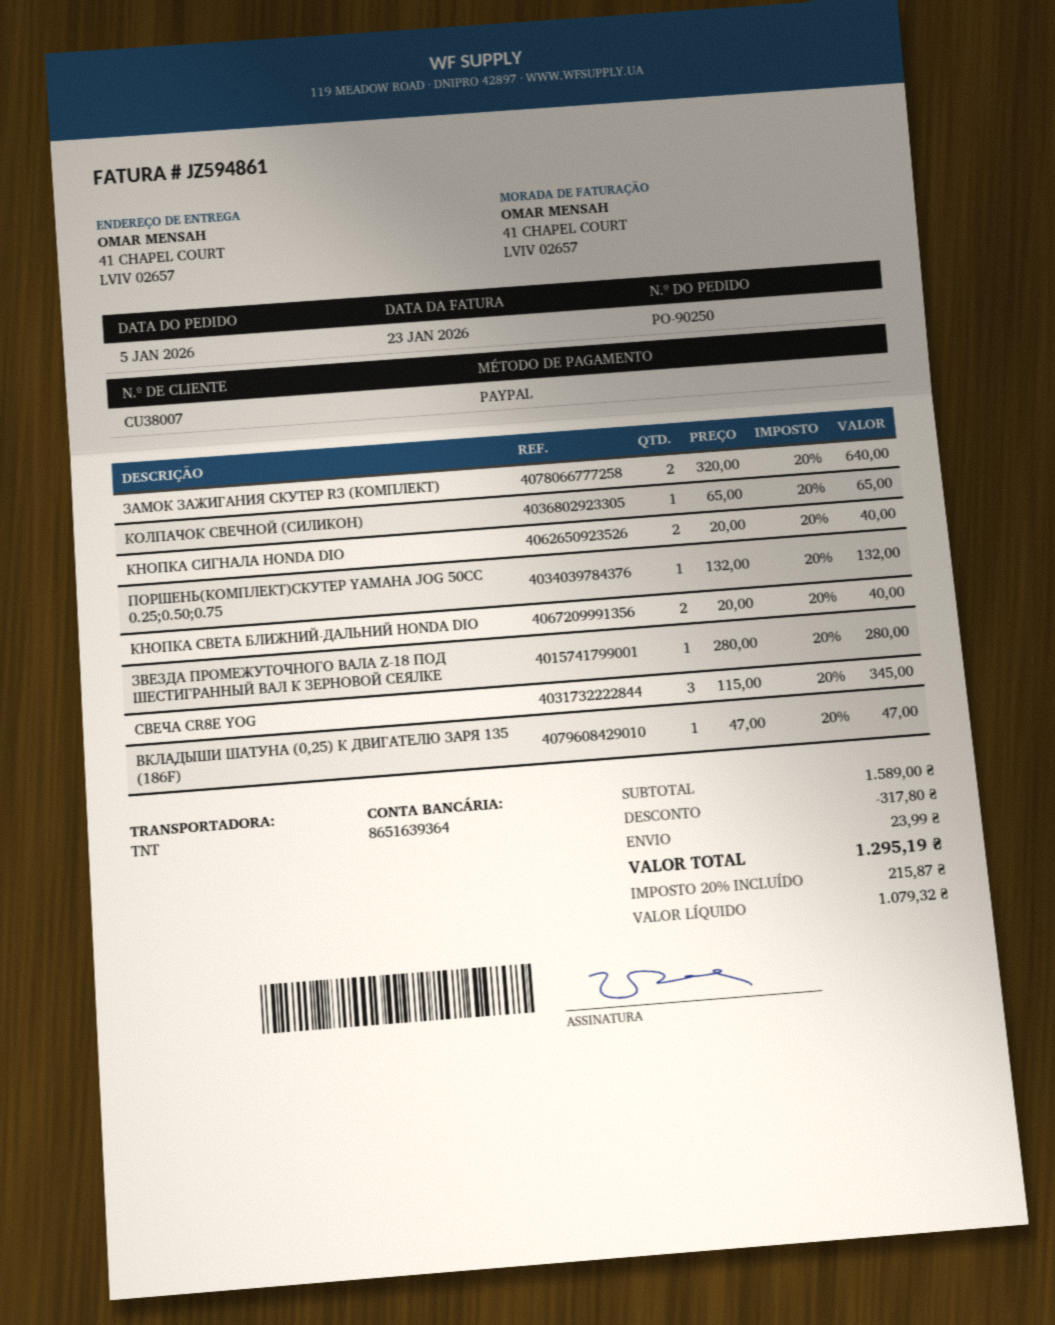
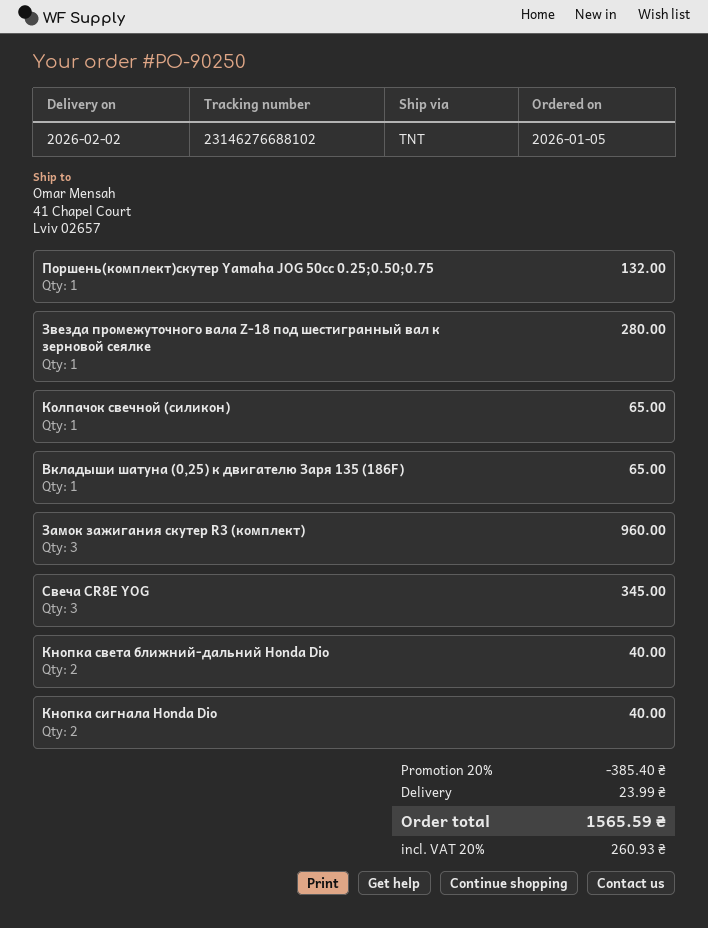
ЗАМОК ЗАЖИГАНИЯ СКУТЕР R3 (КОМПЛЕКТ): 2 for 640.00 -> 3 for 960.00
ВКЛАДЫШИ ШАТУНА (0,25) К ДВИГАТЕЛЮ ЗАРЯ 135 (186F): 1 for 47.00 -> 1 for 65.00
discount: 317.80 -> 385.40
tax: 20% = 215.87 -> 20% = 260.93
total: 1295.19 -> 1565.59

